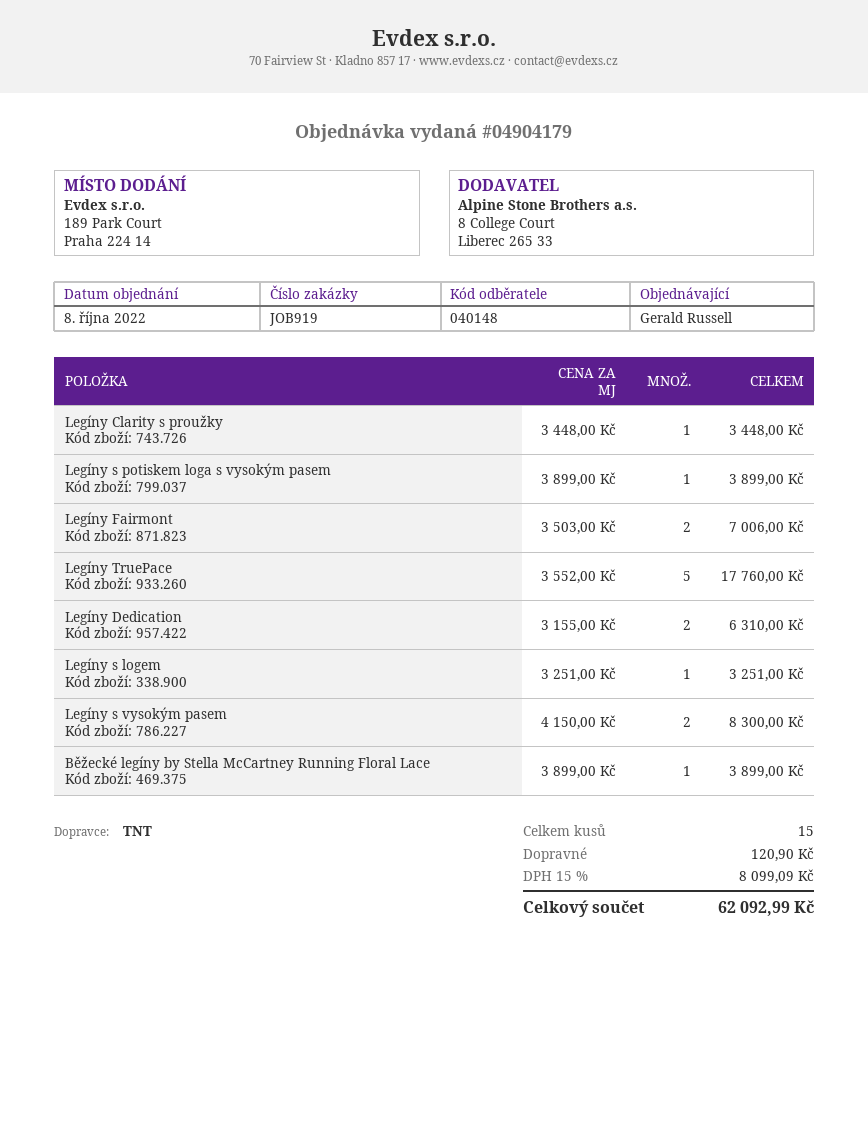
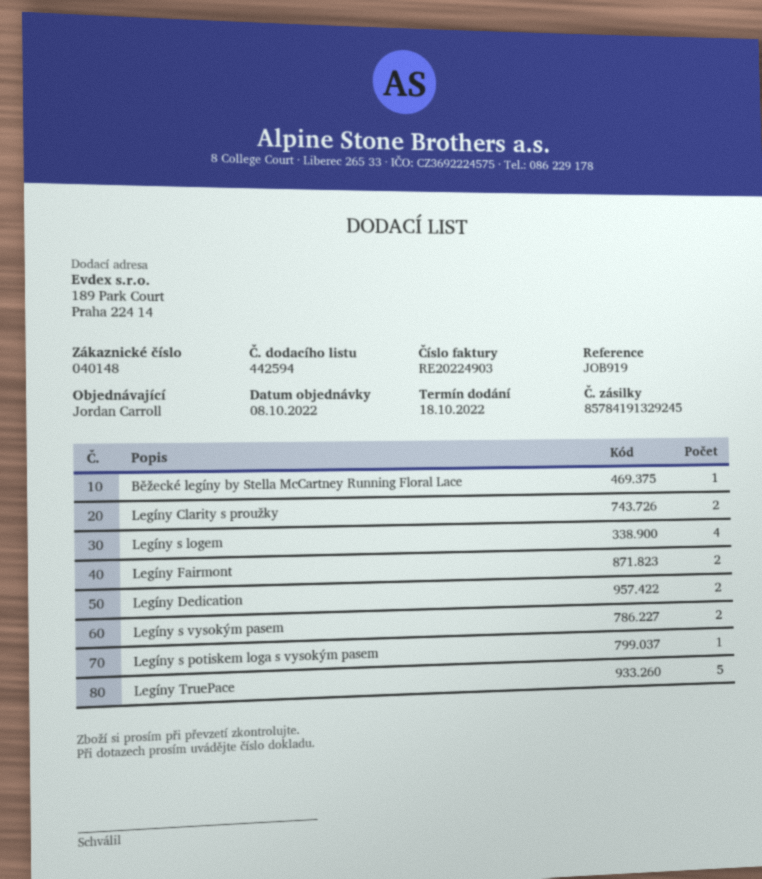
ordered by: Gerald Russell -> Jordan Carroll
Legíny Clarity s proužky: 1 -> 2
Legíny s logem: 1 -> 4

